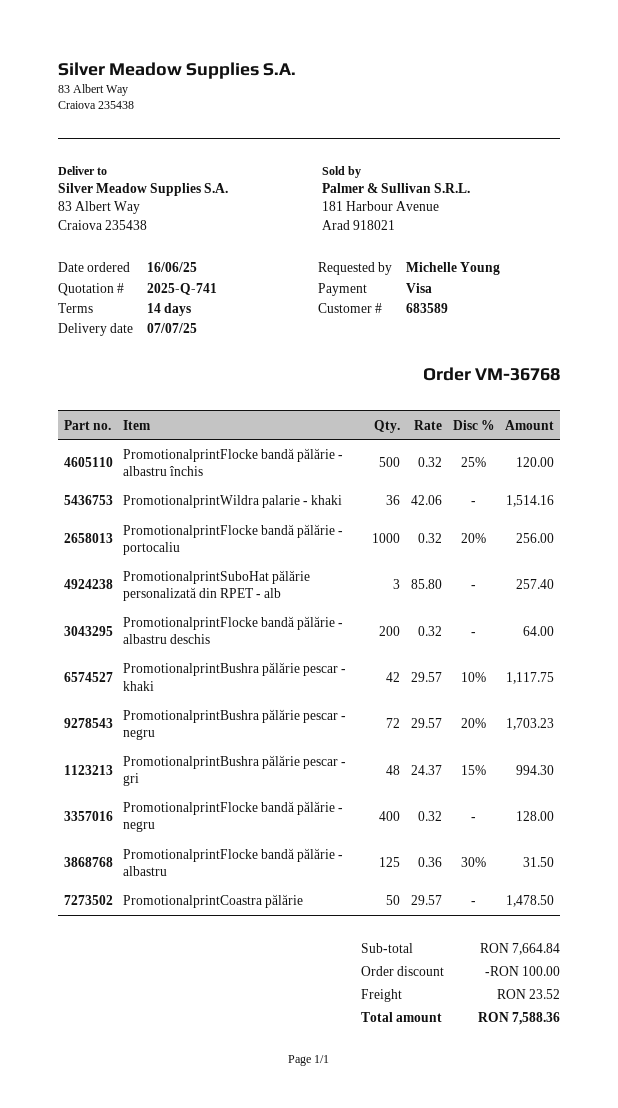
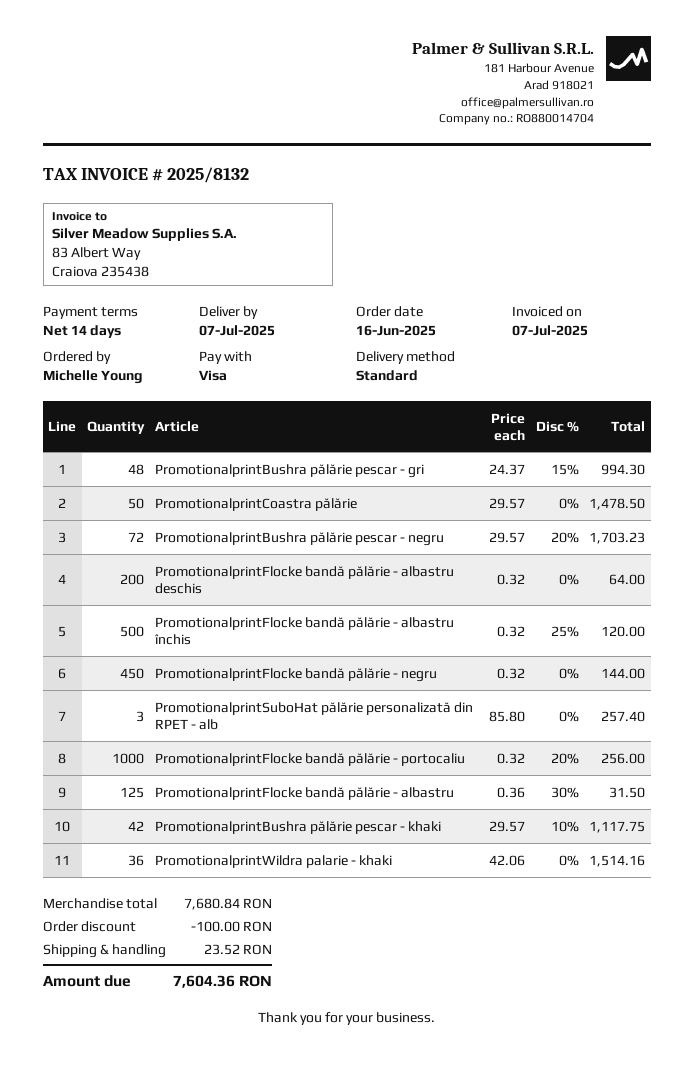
PromotionalprintFlocke bandă pălărie - negru: 400 x 0.32 = 128.00 -> 450 x 0.32 = 144.00
subtotal: 7664.84 -> 7680.84
total: 7588.36 -> 7604.36

